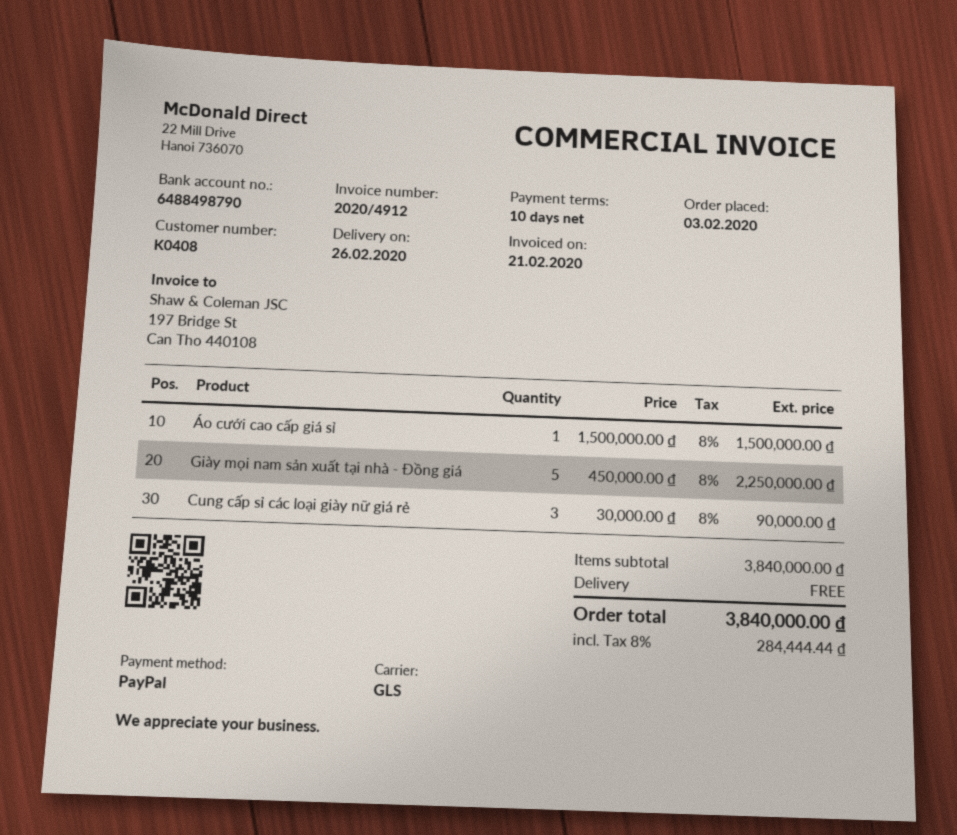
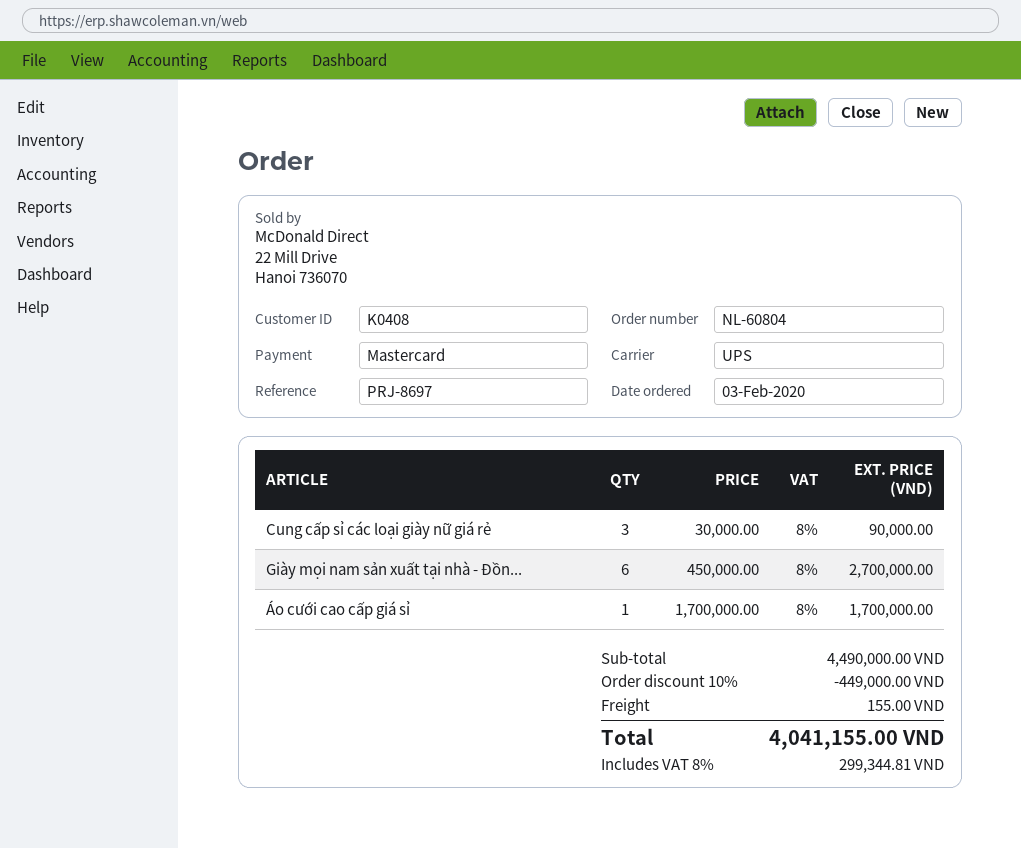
payment method: PayPal -> Mastercard
shipping method: GLS -> UPS
Áo cưới cao cấp giá sỉ: 1 x 1500000.00 = 1500000.00 -> 1 x 1700000.00 = 1700000.00
Giày mọi nam sản xuất tại nhà - Đồng giá: 5 x 450000.00 = 2250000.00 -> 6 x 450000.00 = 2700000.00
subtotal: 3840000.00 -> 4490000.00
discount: none -> 10% = 449000.00
shipping: 0.00 -> 155.00
tax: 8% = 284444.44 -> 8% = 299344.81
total: 3840000.00 -> 4041155.00

